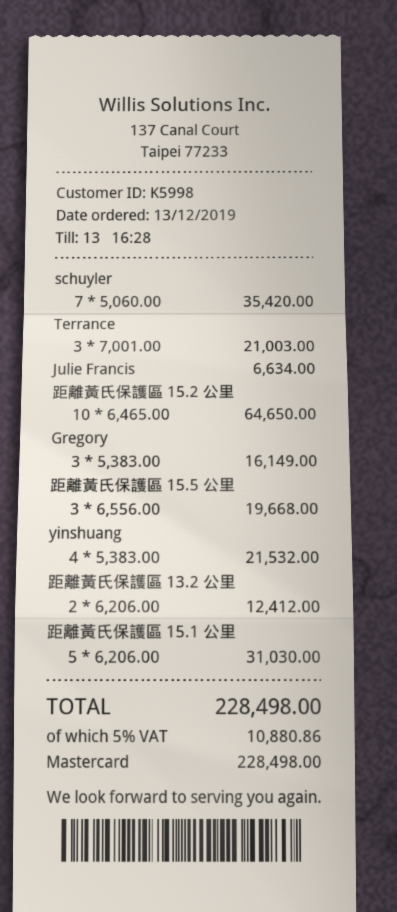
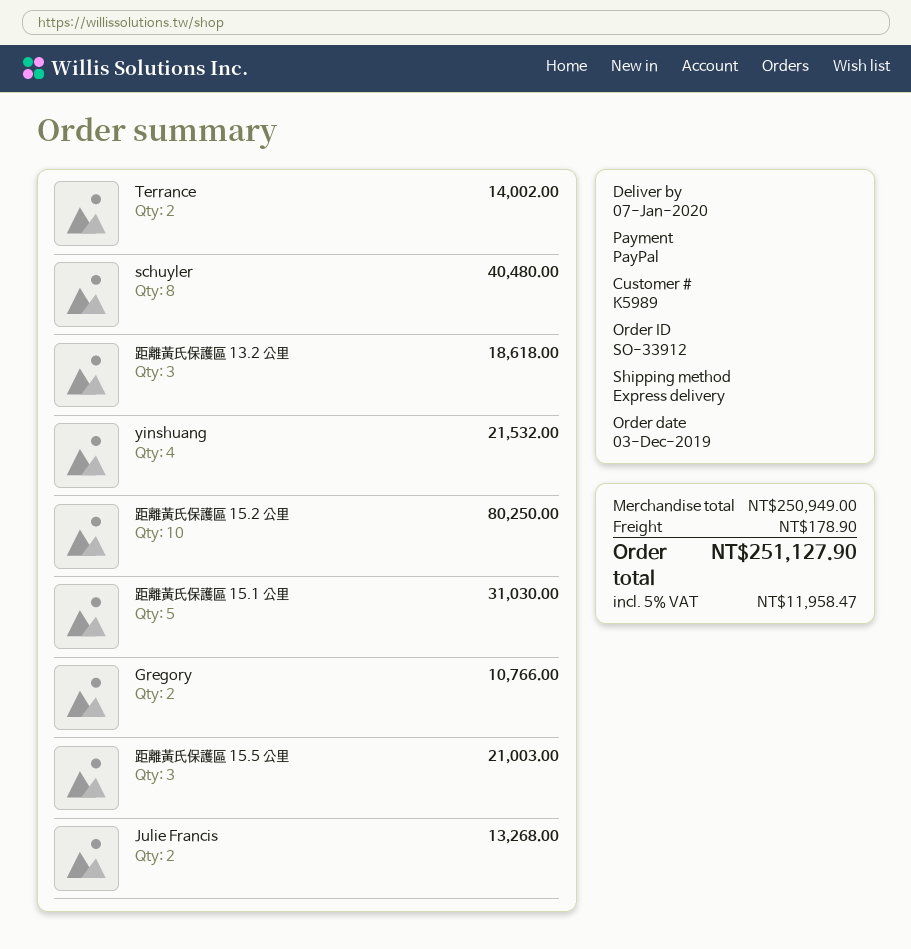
order date: 2019-12-13 -> 2019-12-03
customer number: K5998 -> K5989
payment method: Mastercard -> PayPal
schuyler: 7 for 35420.00 -> 8 for 40480.00
Terrance: 3 for 21003.00 -> 2 for 14002.00
Julie Francis: 1 for 6634.00 -> 2 for 13268.00
距離黃氏保護區 15.2 公里: 10 for 64650.00 -> 10 for 80250.00
Gregory: 3 for 16149.00 -> 2 for 10766.00
距離黃氏保護區 15.5 公里: 3 for 19668.00 -> 3 for 21003.00
距離黃氏保護區 13.2 公里: 2 for 12412.00 -> 3 for 18618.00
shipping: none -> 178.90
tax: 5% = 10880.86 -> 5% = 11958.47
total: 228498.00 -> 251127.90

